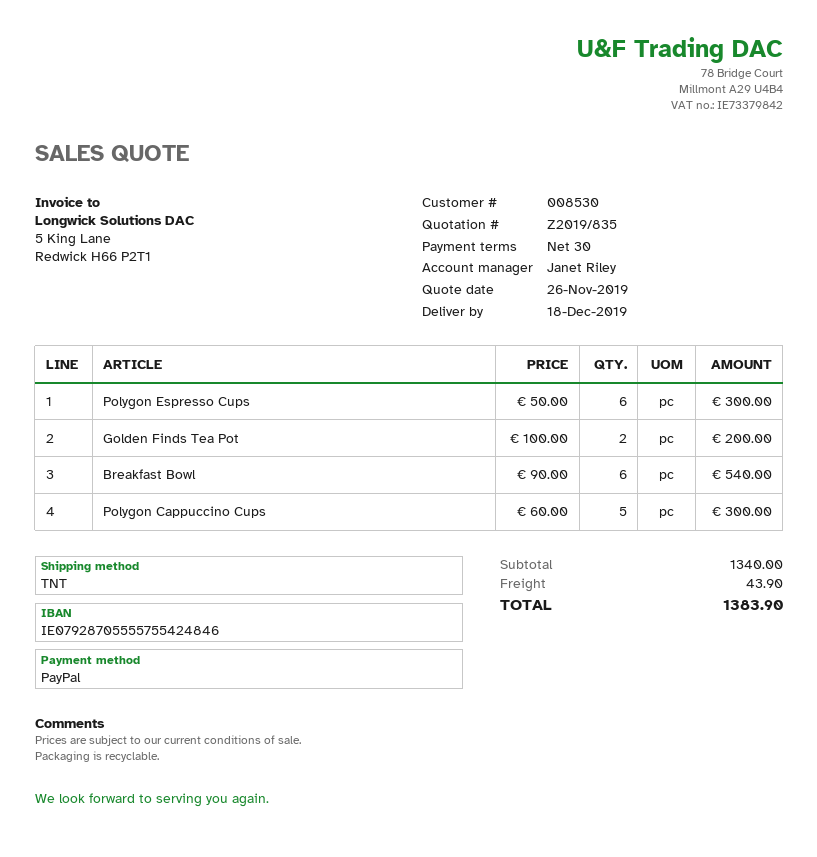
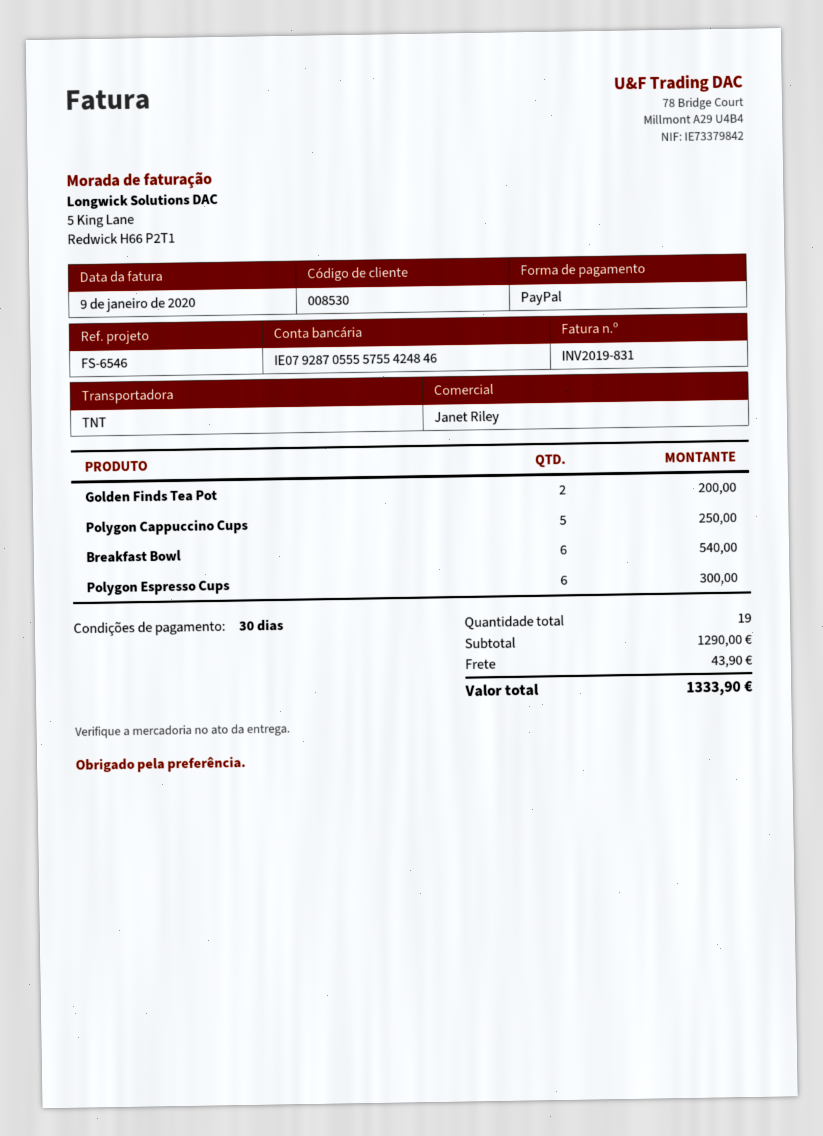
Polygon Cappuccino Cups: 5 for 300.00 -> 5 for 250.00
subtotal: 1340.00 -> 1290.00
total: 1383.90 -> 1333.90

